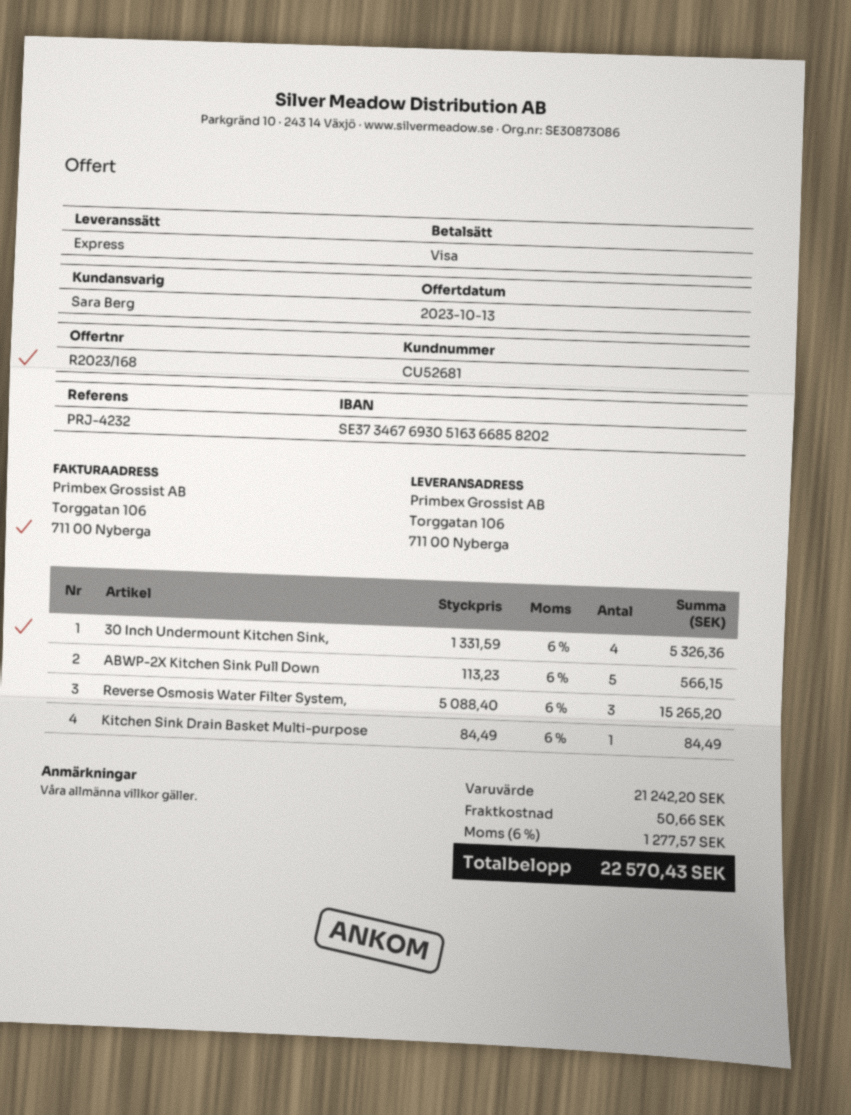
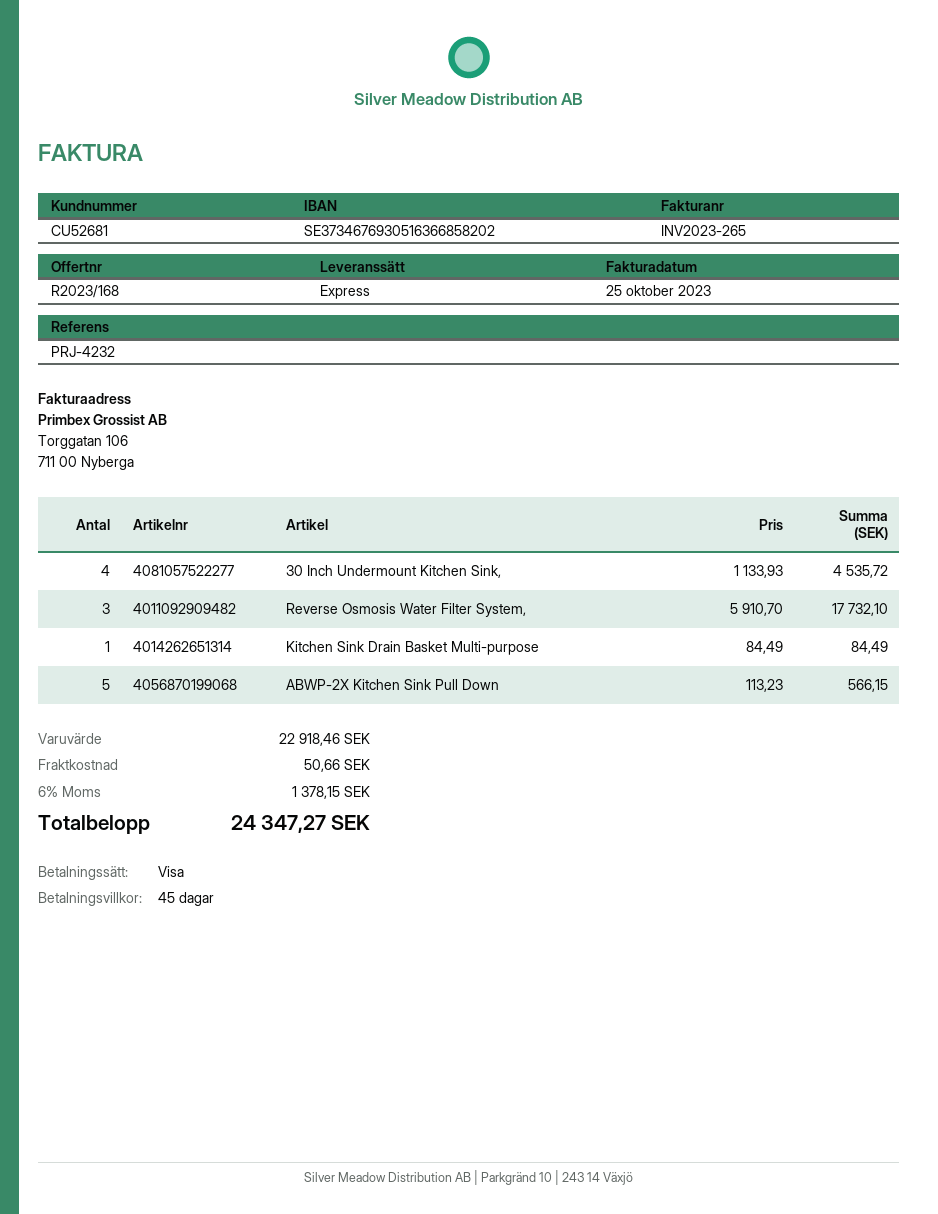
30 Inch Undermount Kitchen Sink,: 4 x 1331.59 = 5326.36 -> 4 x 1133.93 = 4535.72
Reverse Osmosis Water Filter System,: 3 x 5088.40 = 15265.20 -> 3 x 5910.70 = 17732.10
subtotal: 21242.20 -> 22918.46
tax: 6% = 1277.57 -> 6% = 1378.15
total: 22570.43 -> 24347.27

